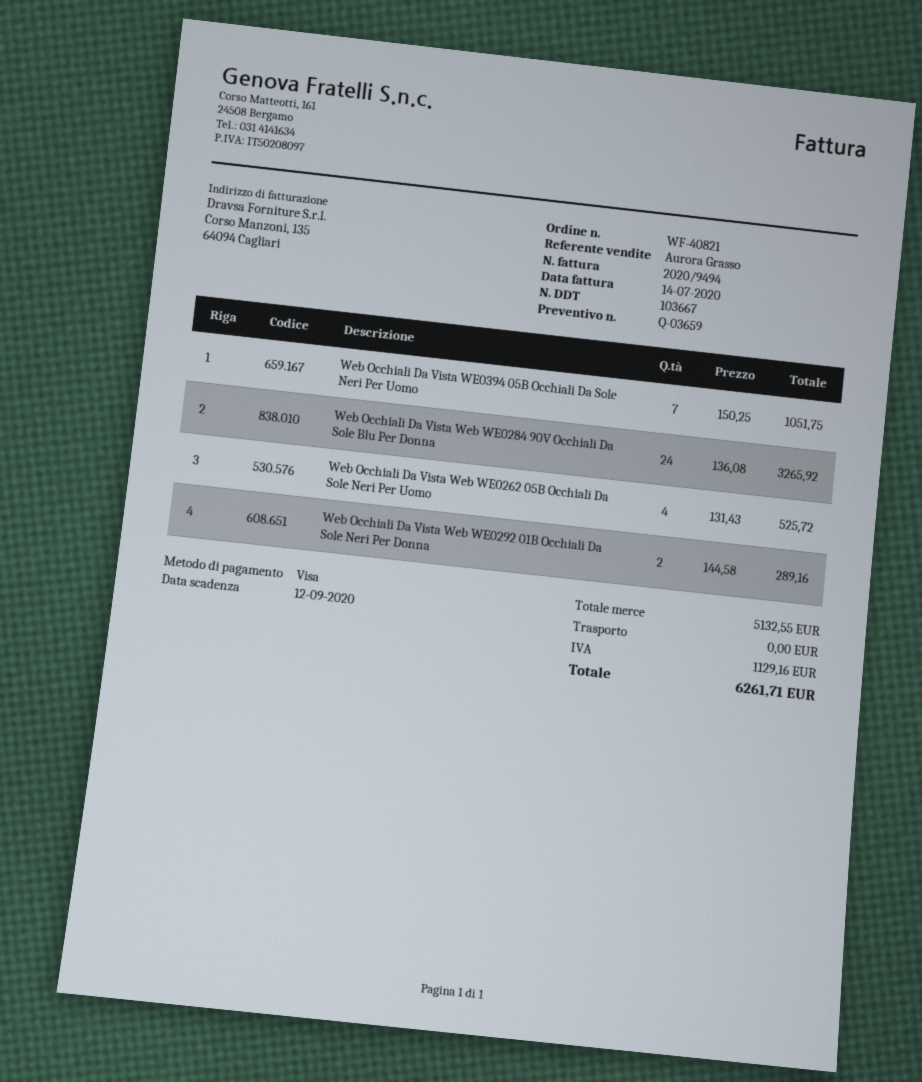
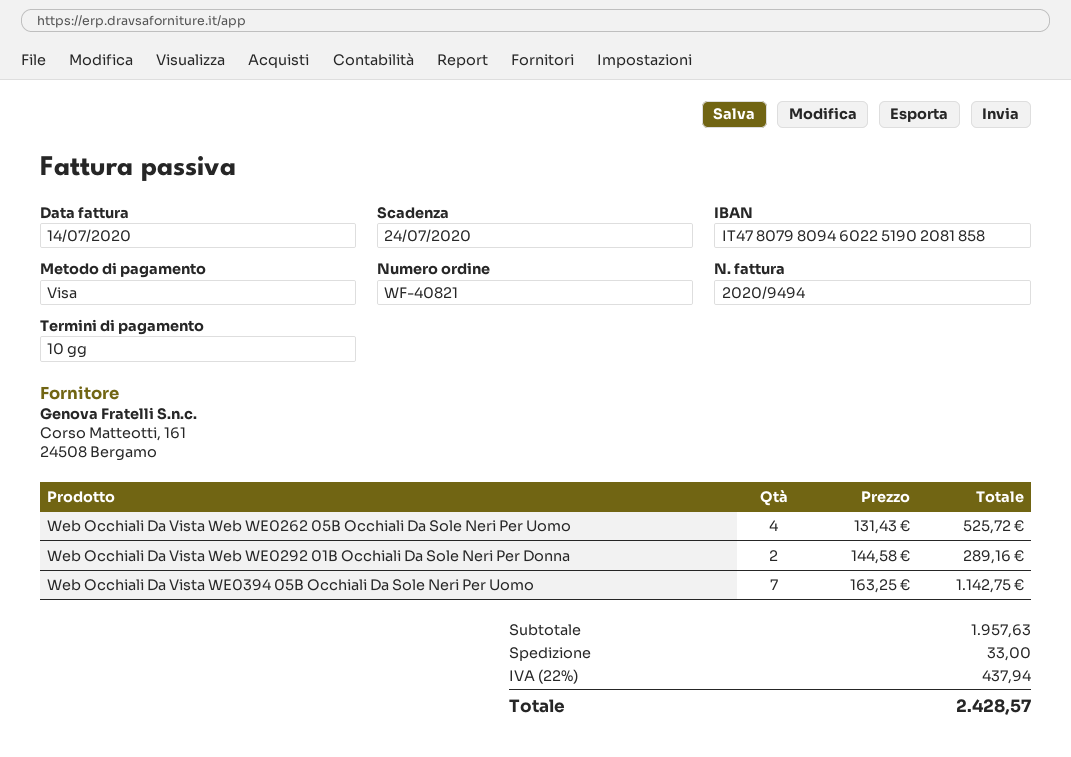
due date: 2020-09-12 -> 2020-07-24
Web Occhiali Da Vista WE0394 05B Occhiali Da Sole Neri Per Uomo: 7 x 150.25 = 1051.75 -> 7 x 163.25 = 1142.75
Web Occhiali Da Vista Web WE0284 90V Occhiali Da Sole Blu Per Donna: 24 x 136.08 = 3265.92 -> none
subtotal: 5132.55 -> 1957.63
shipping: 0.00 -> 33.00
tax: 1129.16 -> 437.94
total: 6261.71 -> 2428.57

